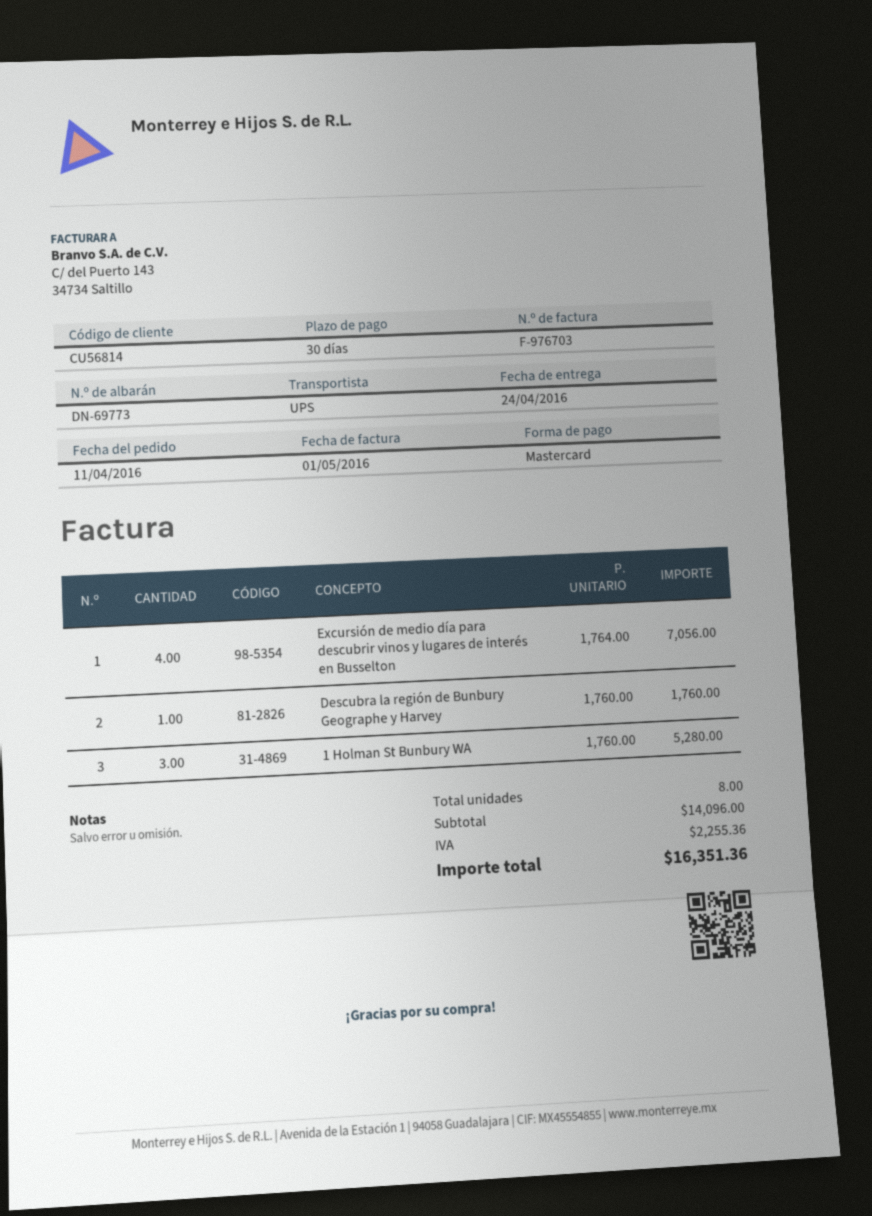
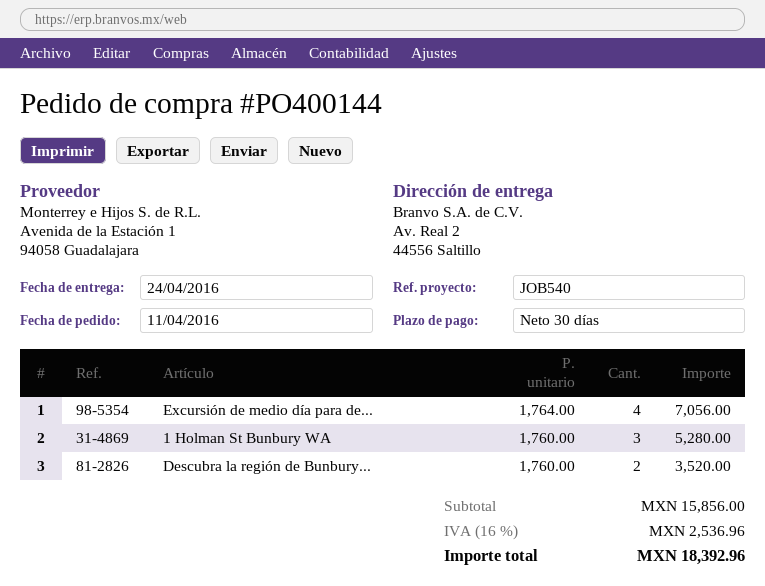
Descubra la región de Bunbury Geographe y Harvey: 1 x 1760.00 = 1760.00 -> 2 x 1760.00 = 3520.00
subtotal: 14096.00 -> 15856.00
tax: 2255.36 -> 2536.96
total: 16351.36 -> 18392.96

